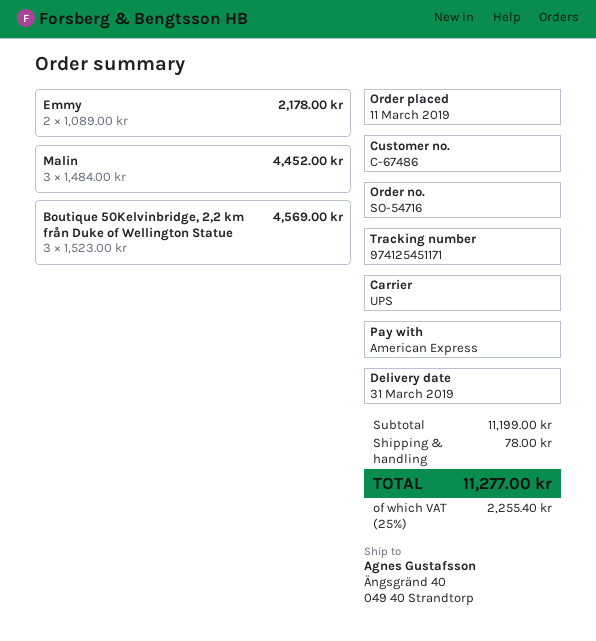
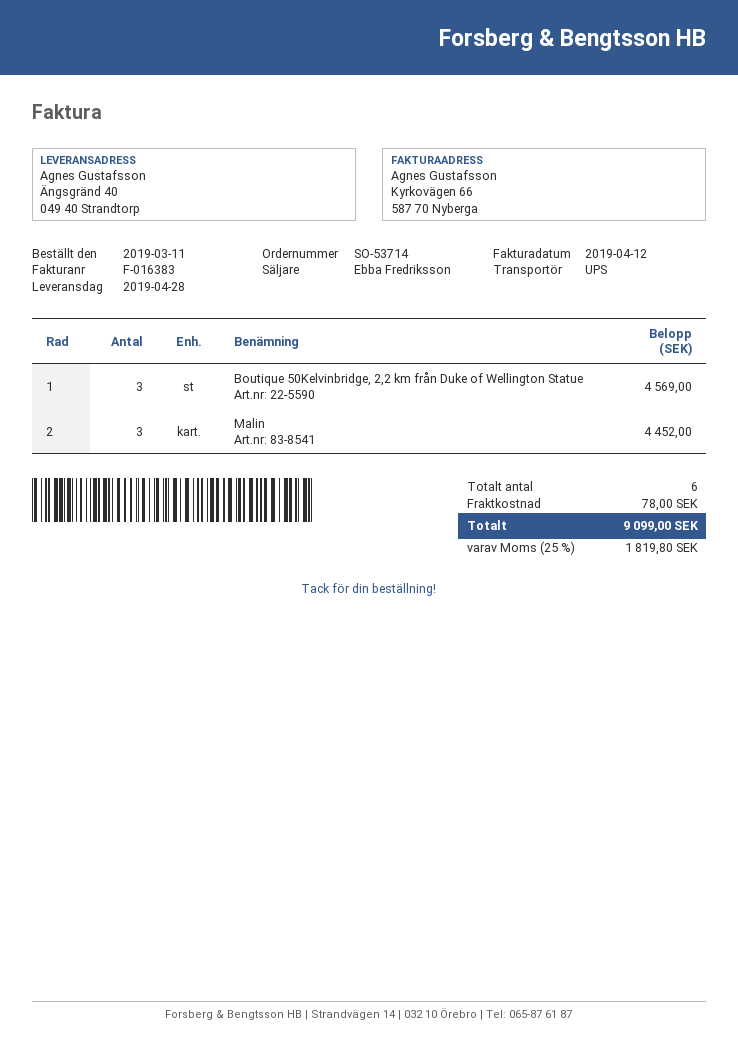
order number: SO-54716 -> SO-53714
delivery date: 2019-03-31 -> 2019-04-28
Emmy: 2 for 2178.00 -> none
tax: 25% = 2255.40 -> 25% = 1819.80
total: 11277.00 -> 9099.00

